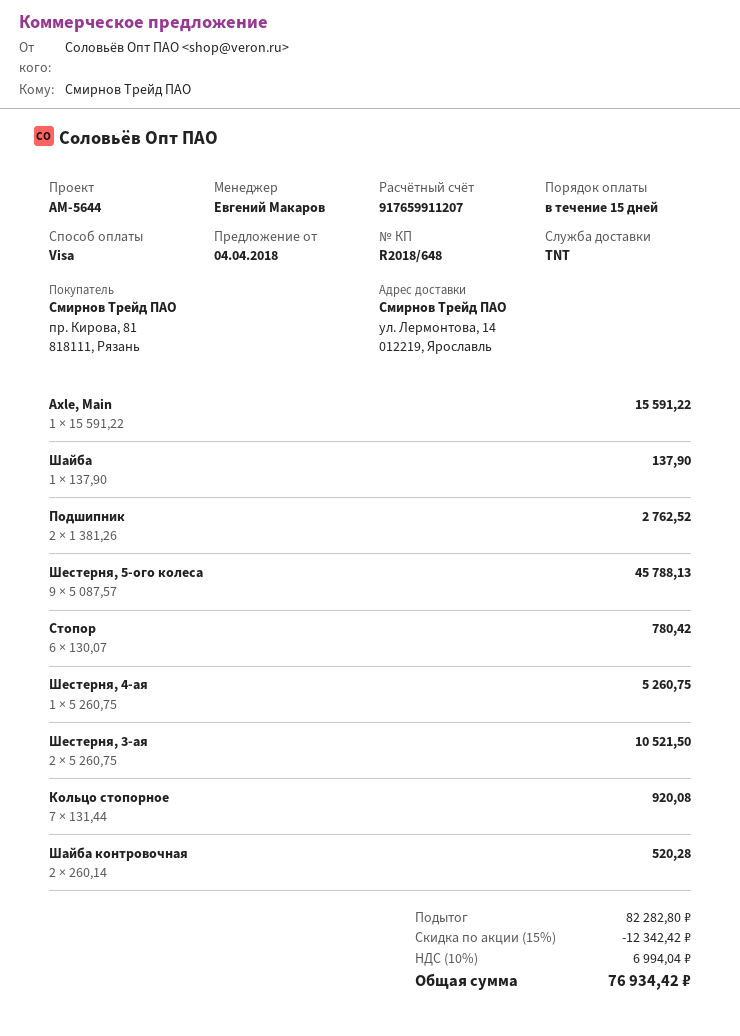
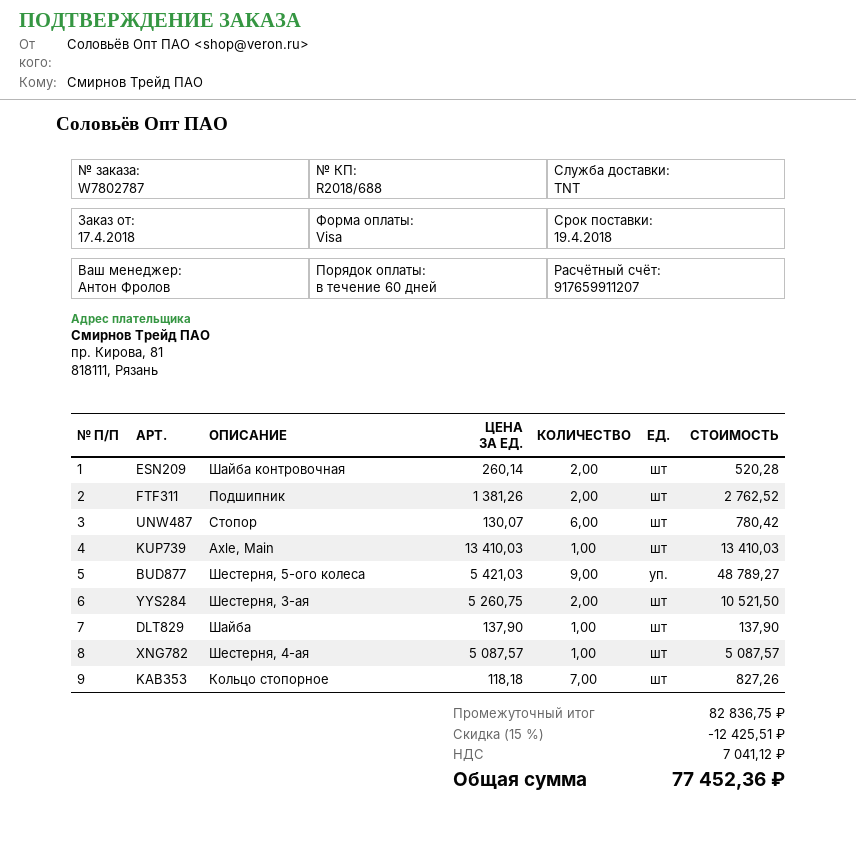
quote number: R2018/648 -> R2018/688
payment terms: 15 days -> 60 days
sales rep: Евгений Макаров -> Антон Фролов
Axle, Main: 1 x 15591.22 = 15591.22 -> 1 x 13410.03 = 13410.03
Шестерня, 5-ого колеса: 9 x 5087.57 = 45788.13 -> 9 x 5421.03 = 48789.27
Шестерня, 4-ая: 1 x 5260.75 = 5260.75 -> 1 x 5087.57 = 5087.57
Кольцо стопорное: 7 x 131.44 = 920.08 -> 7 x 118.18 = 827.26
subtotal: 82282.80 -> 82836.75
discount: 15% = 12342.42 -> 15% = 12425.51
tax: 6994.04 -> 7041.12
total: 76934.42 -> 77452.36

